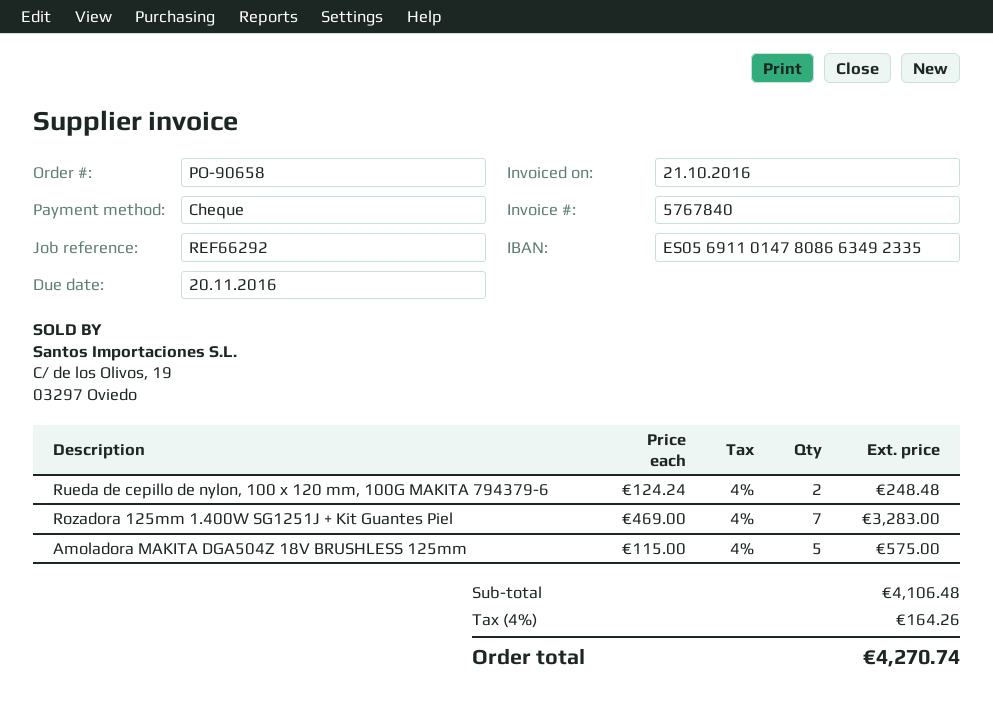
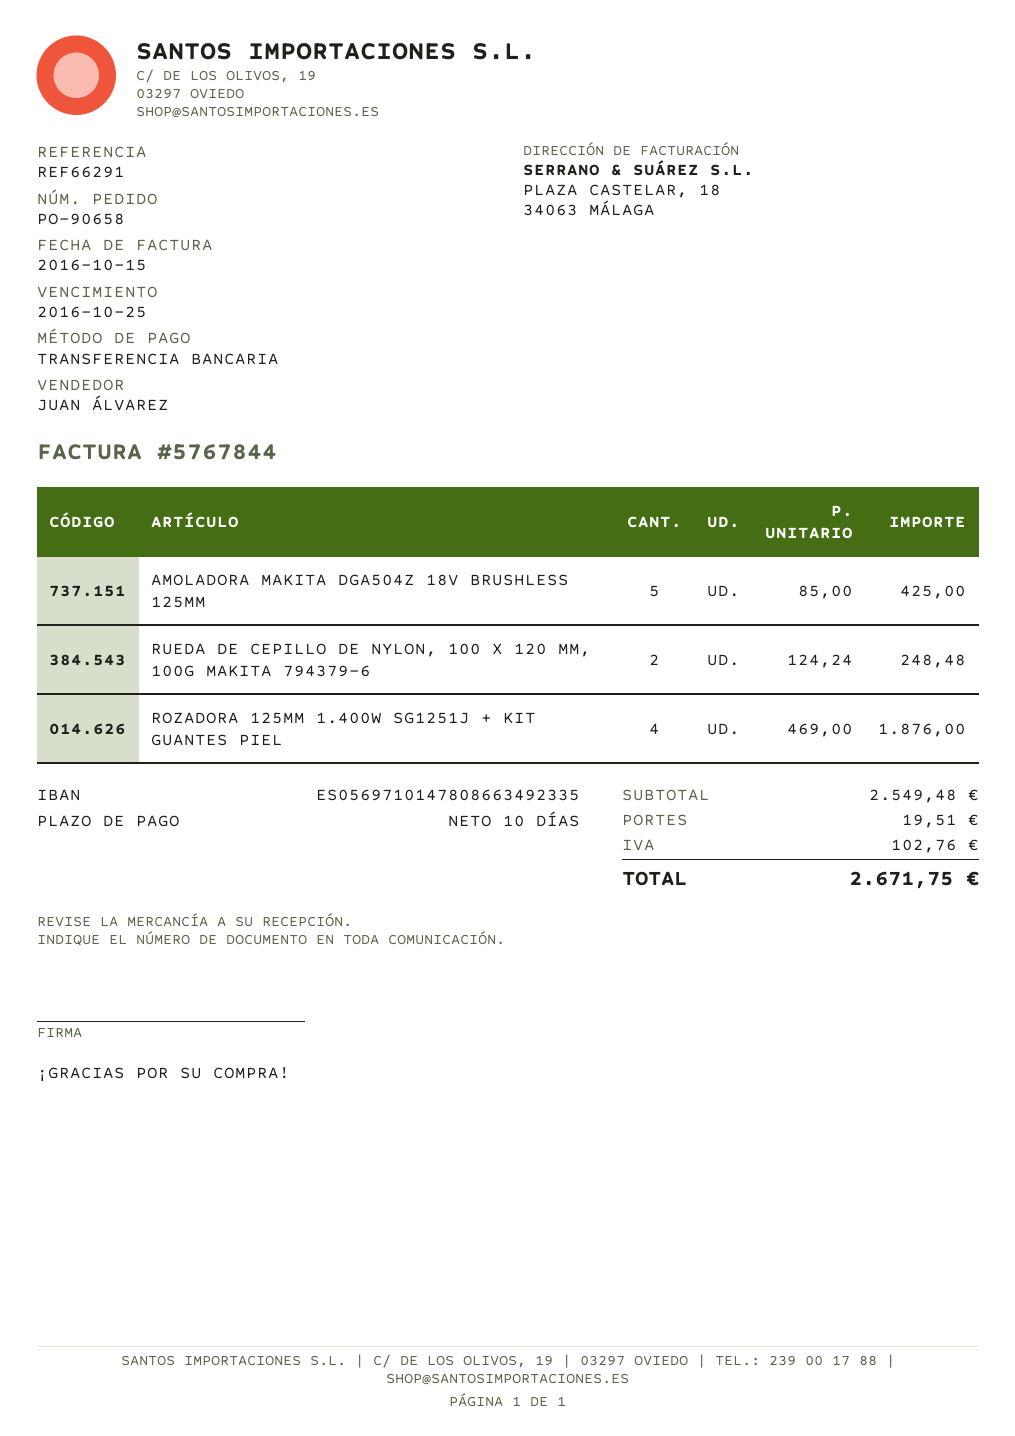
invoice number: 5767840 -> 5767844
invoice date: 2016-10-21 -> 2016-10-15
due date: 2016-11-20 -> 2016-10-25
reference: REF66292 -> REF66291
payment method: cheque -> bank transfer
bank account: ES0569110147808663492335 -> ES0569710147808663492335
Rozadora 125mm 1.400W SG1251J + Kit Guantes Piel: 7 x 469.00 = 3283.00 -> 4 x 469.00 = 1876.00
Amoladora MAKITA DGA504Z 18V BRUSHLESS 125mm: 5 x 115.00 = 575.00 -> 5 x 85.00 = 425.00
subtotal: 4106.48 -> 2549.48
shipping: none -> 19.51
tax: 164.26 -> 102.76
total: 4270.74 -> 2671.75

